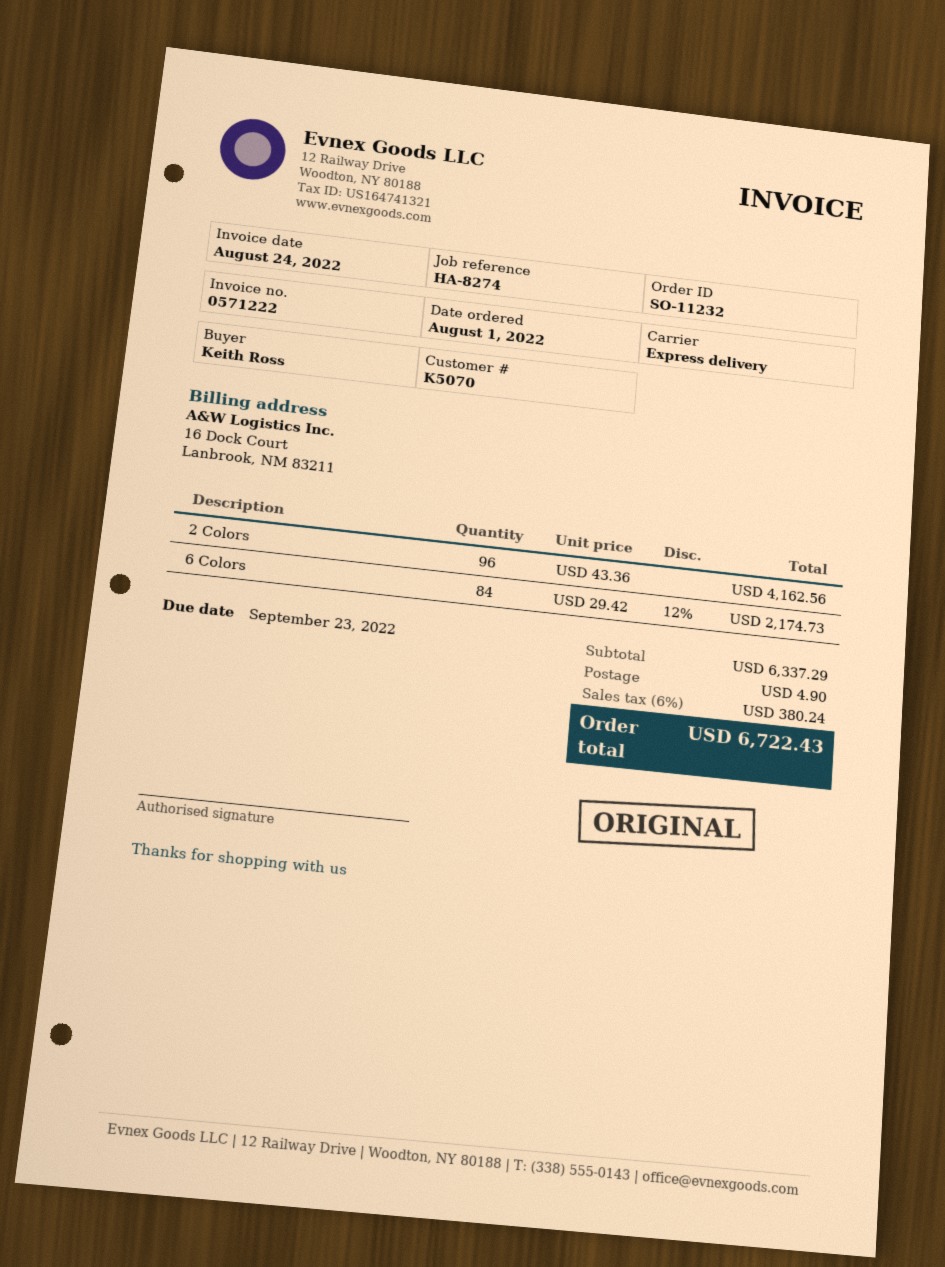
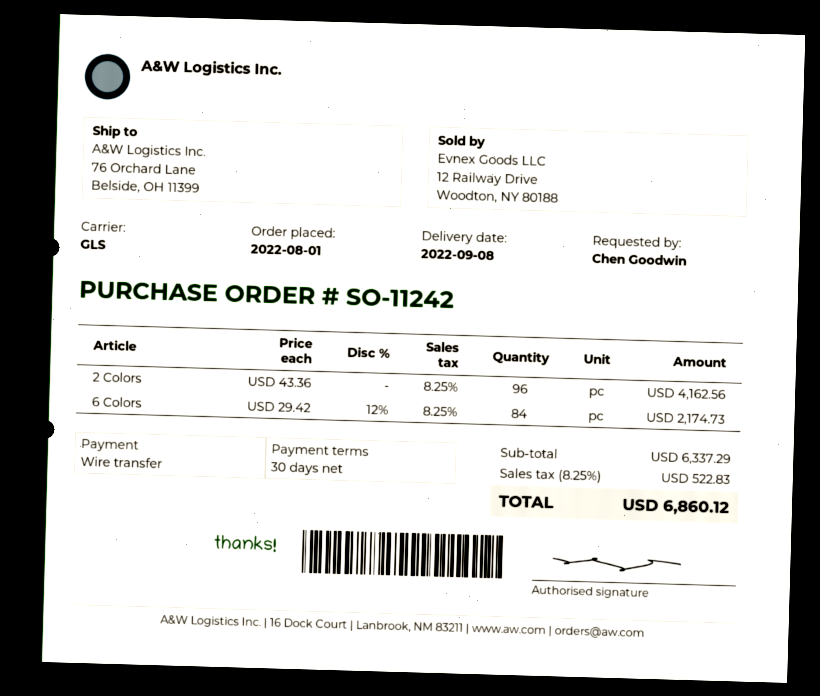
order number: SO-11232 -> SO-11242
ordered by: Keith Ross -> Chen Goodwin
shipping method: express -> GLS
shipping: 4.90 -> none
tax: 6% = 380.24 -> 8.25% = 522.83
total: 6722.43 -> 6860.12

